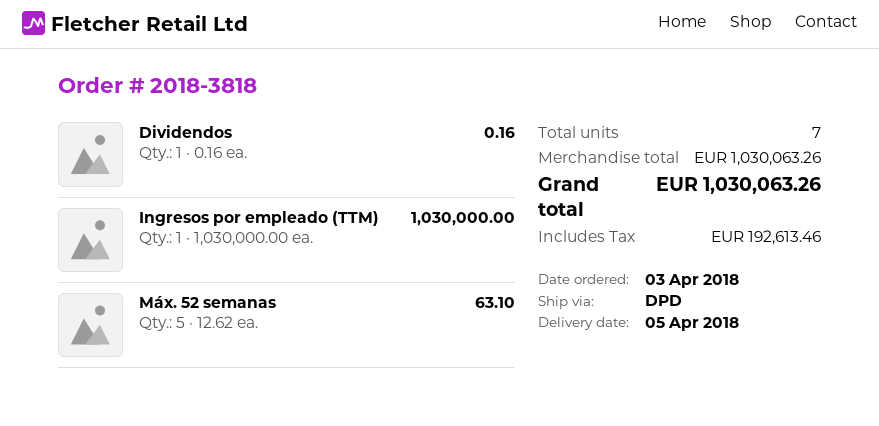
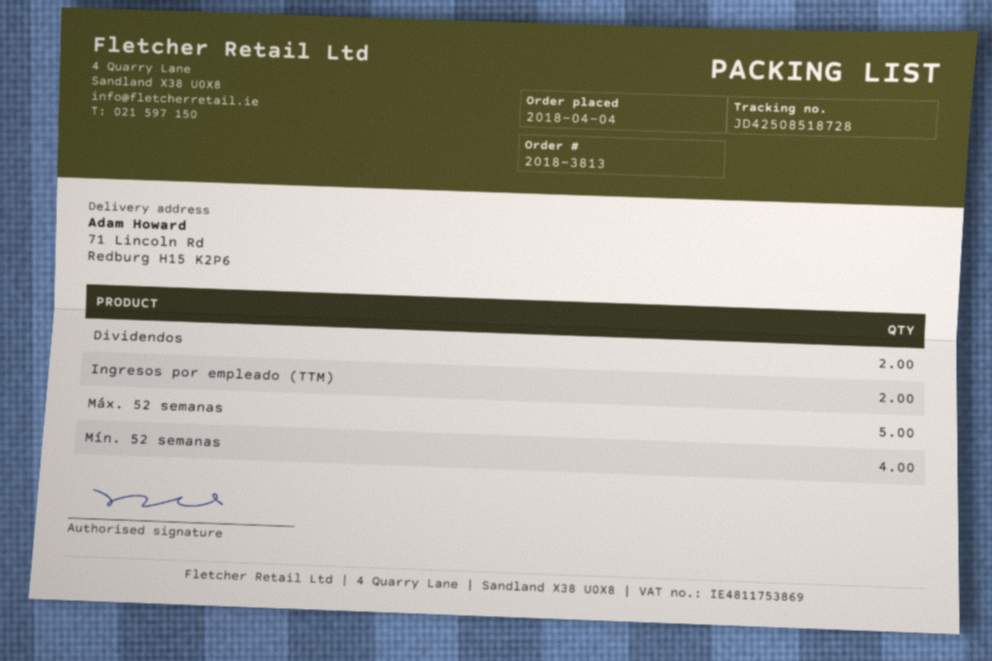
order number: 2018-3818 -> 2018-3813
order date: 2018-04-03 -> 2018-04-04
Dividendos: 1 -> 2
Ingresos por empleado (TTM): 1 -> 2
Mín. 52 semanas: none -> 4

